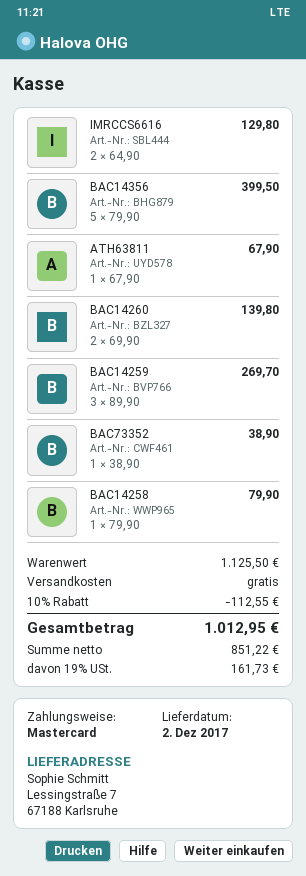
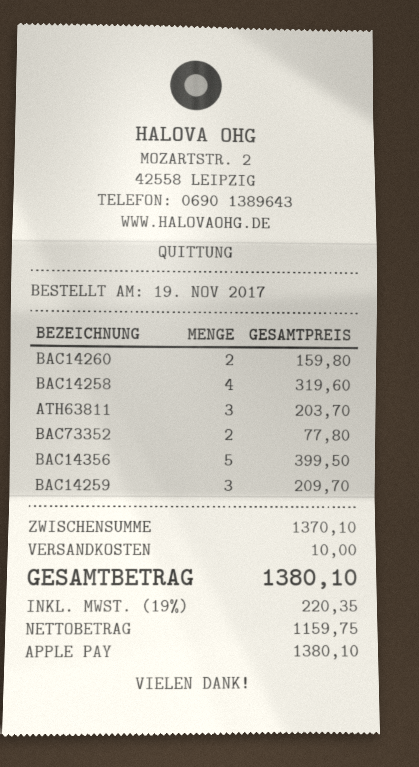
payment method: Mastercard -> Apple Pay
IMRCCS6616: 2 for 129.80 -> none
ATH63811: 1 for 67.90 -> 3 for 203.70
BAC14260: 2 for 139.80 -> 2 for 159.80
BAC14259: 3 for 269.70 -> 3 for 209.70
BAC73352: 1 for 38.90 -> 2 for 77.80
BAC14258: 1 for 79.90 -> 4 for 319.60
subtotal: 1125.50 -> 1370.10
discount: 10% = 112.55 -> none
shipping: 0.00 -> 10.00
net: 851.22 -> 1159.75
tax: 19% = 161.73 -> 19% = 220.35
total: 1012.95 -> 1380.10

